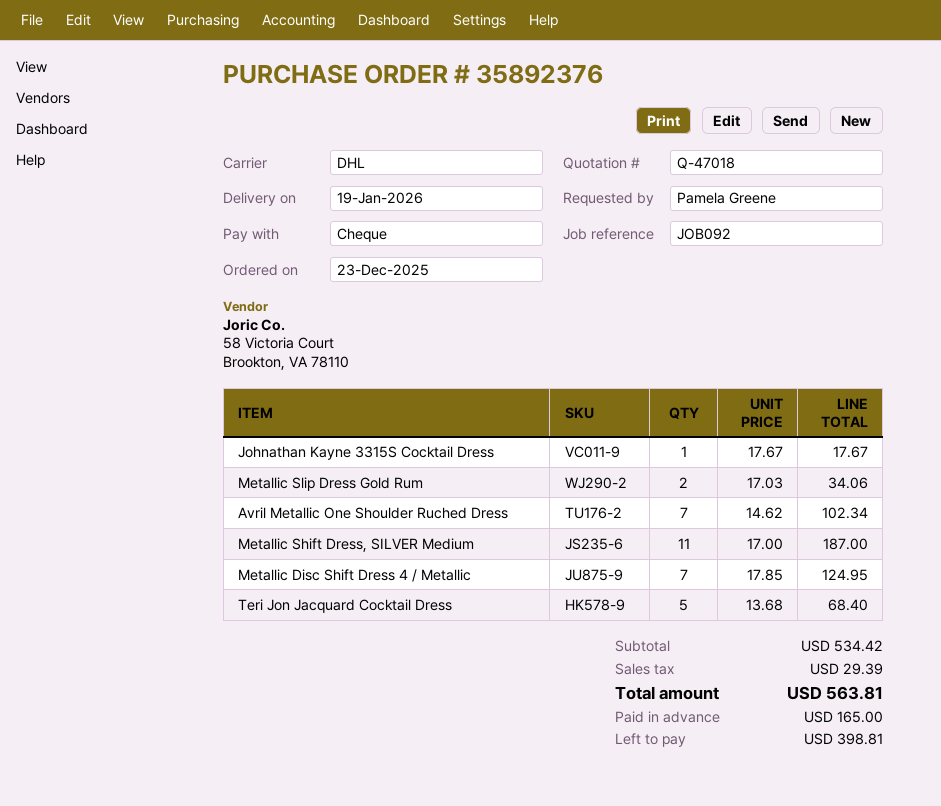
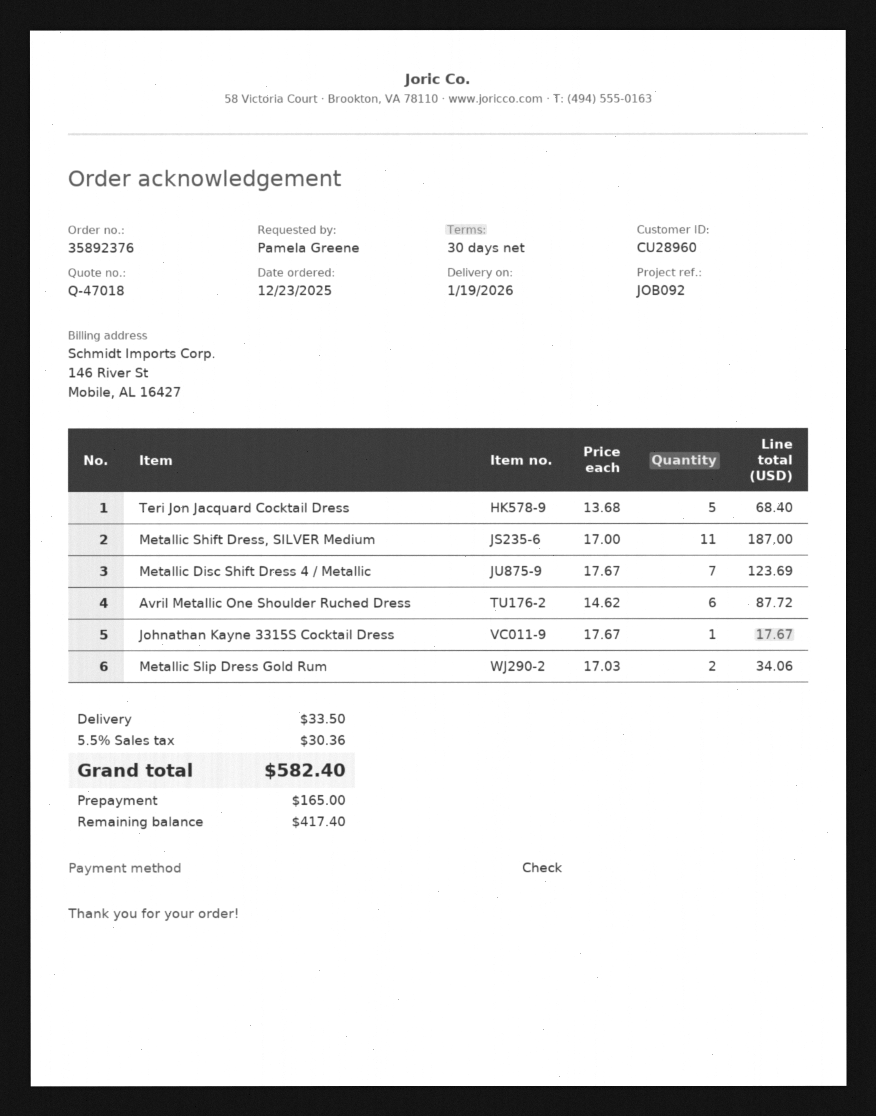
Avril Metallic One Shoulder Ruched Dress: 7 x 14.62 = 102.34 -> 6 x 14.62 = 87.72
Metallic Disc Shift Dress 4 / Metallic: 7 x 17.85 = 124.95 -> 7 x 17.67 = 123.69
shipping: none -> 33.50
tax: 29.39 -> 30.36
total: 563.81 -> 582.40
balance: 398.81 -> 417.40

